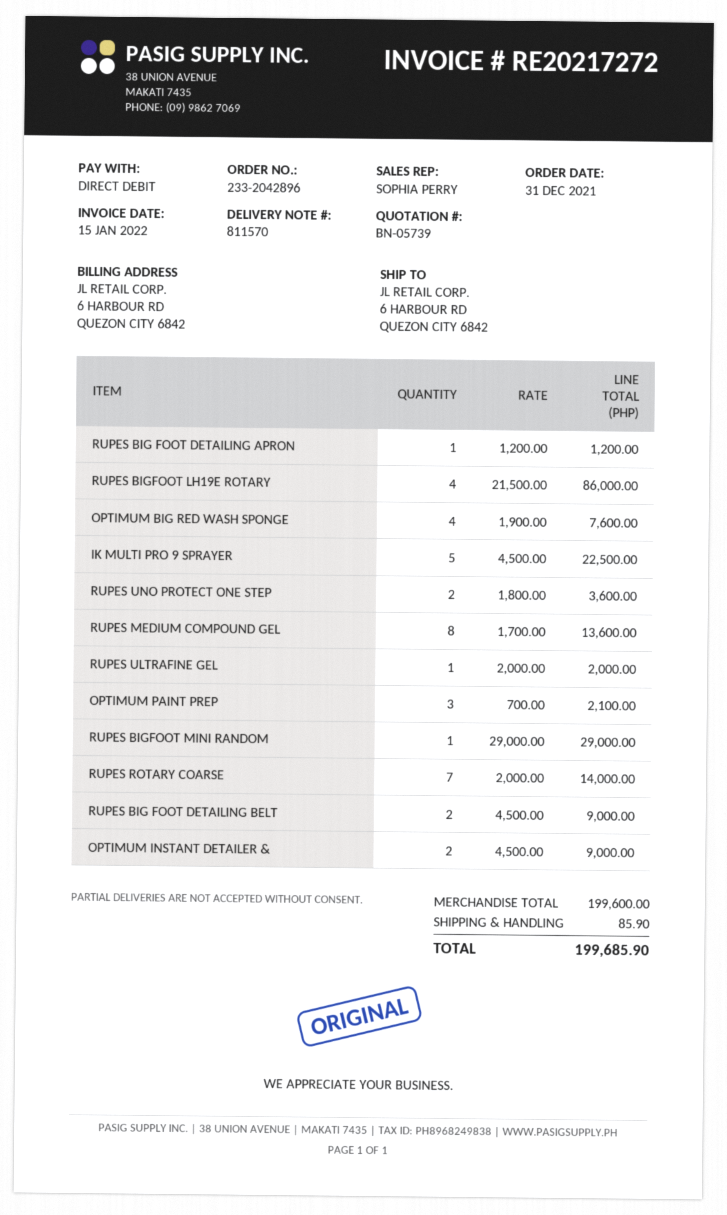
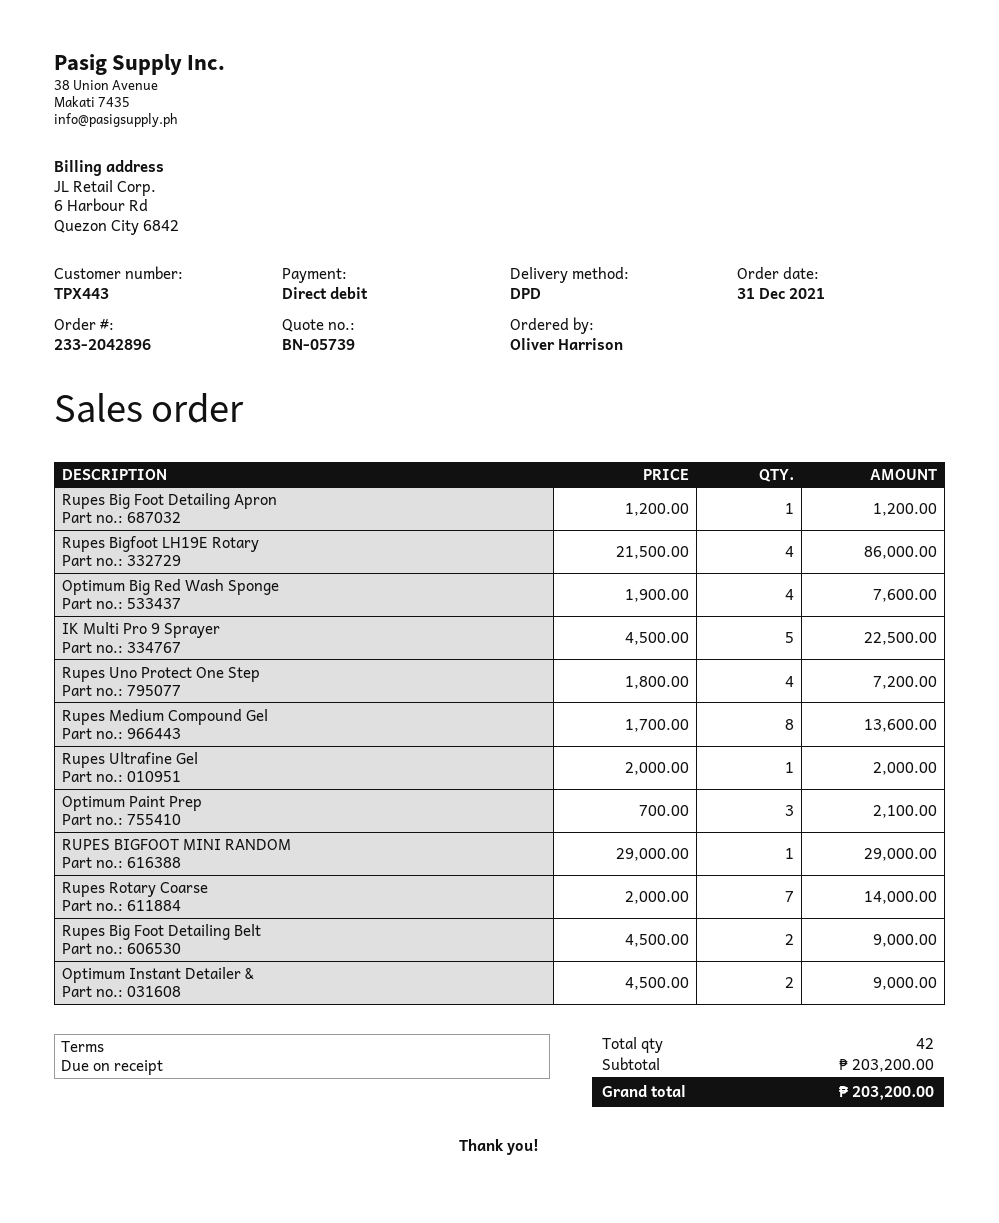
RUPES UNO PROTECT ONE STEP: 2 x 1800.00 = 3600.00 -> 4 x 1800.00 = 7200.00
subtotal: 199600.00 -> 203200.00
shipping: 85.90 -> none
total: 199685.90 -> 203200.00

